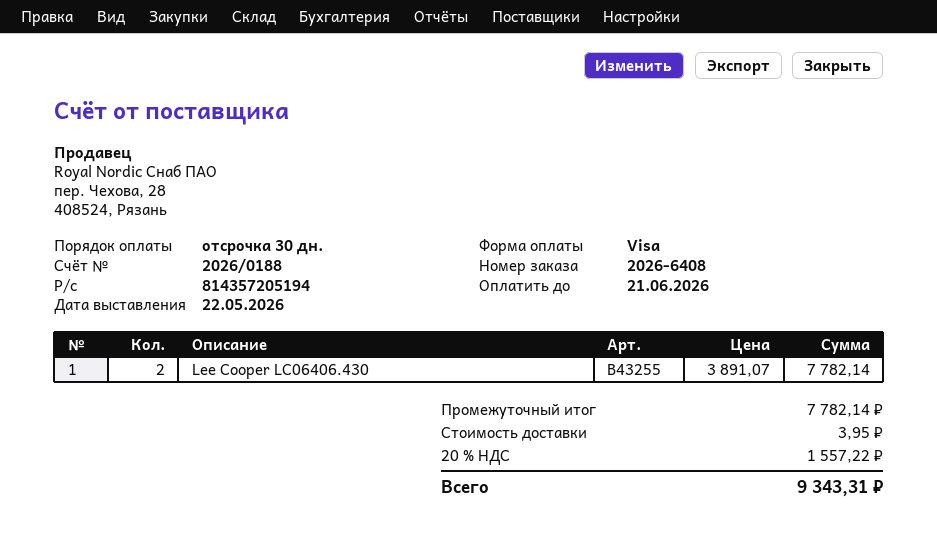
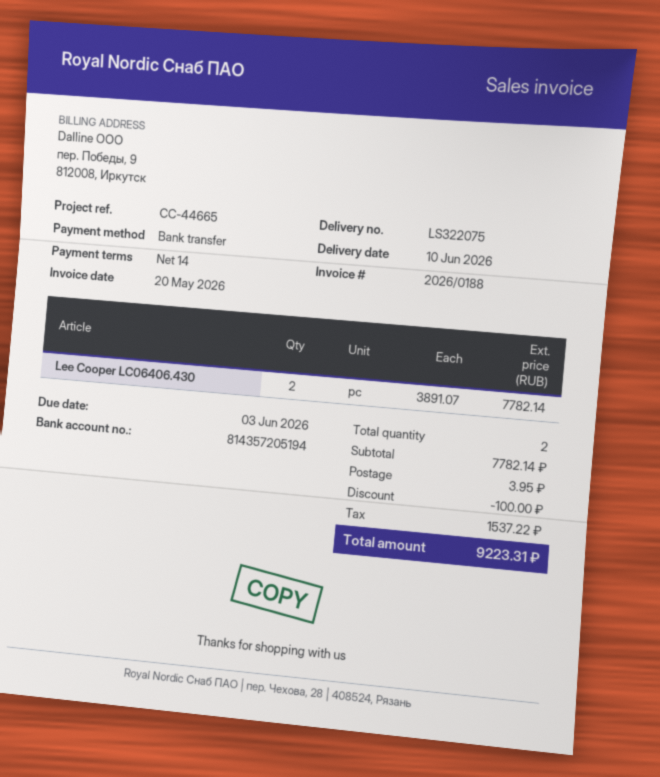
invoice date: 2026-05-22 -> 2026-05-20
payment terms: 30 days -> 14 days
due date: 2026-06-21 -> 2026-06-03
payment method: Visa -> bank transfer
discount: none -> 100.00
tax: 1557.22 -> 1537.22
total: 9343.31 -> 9223.31

